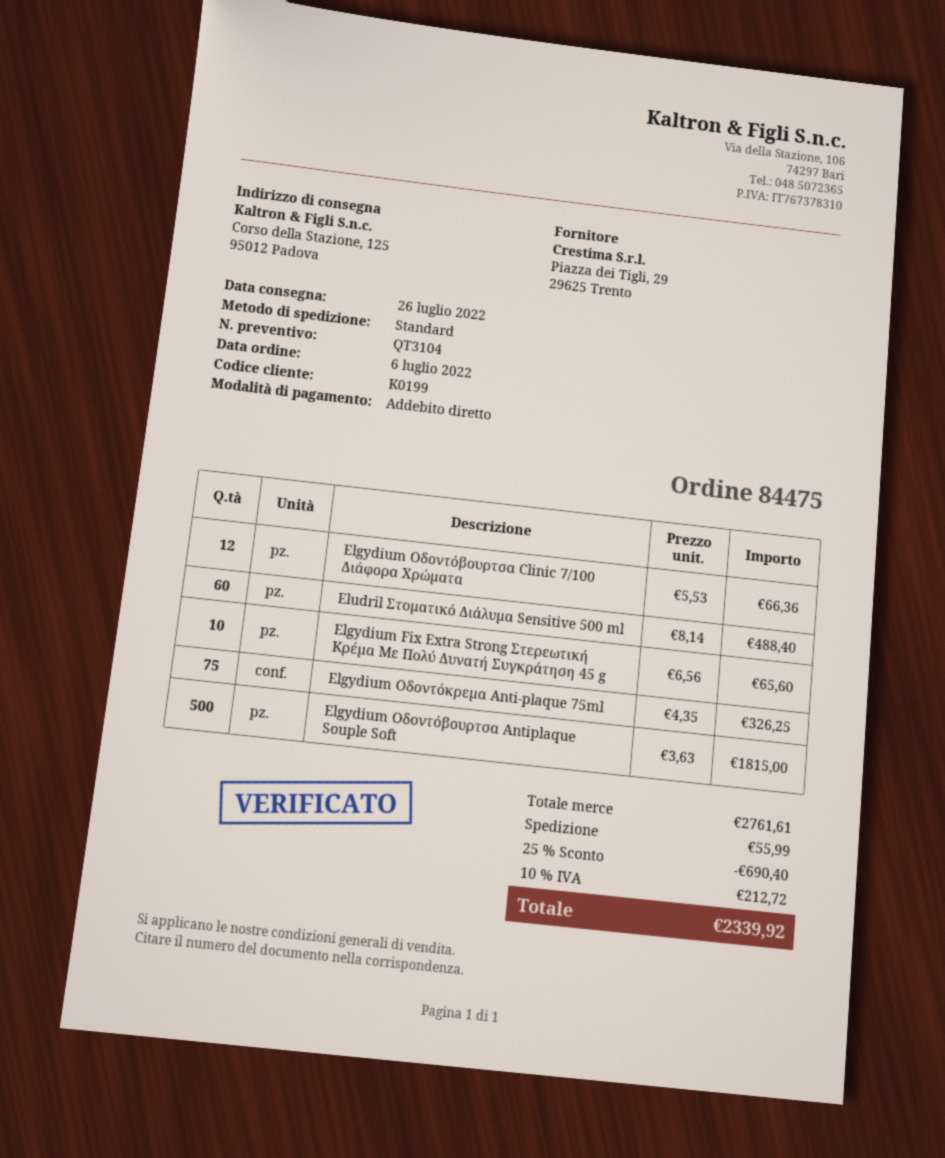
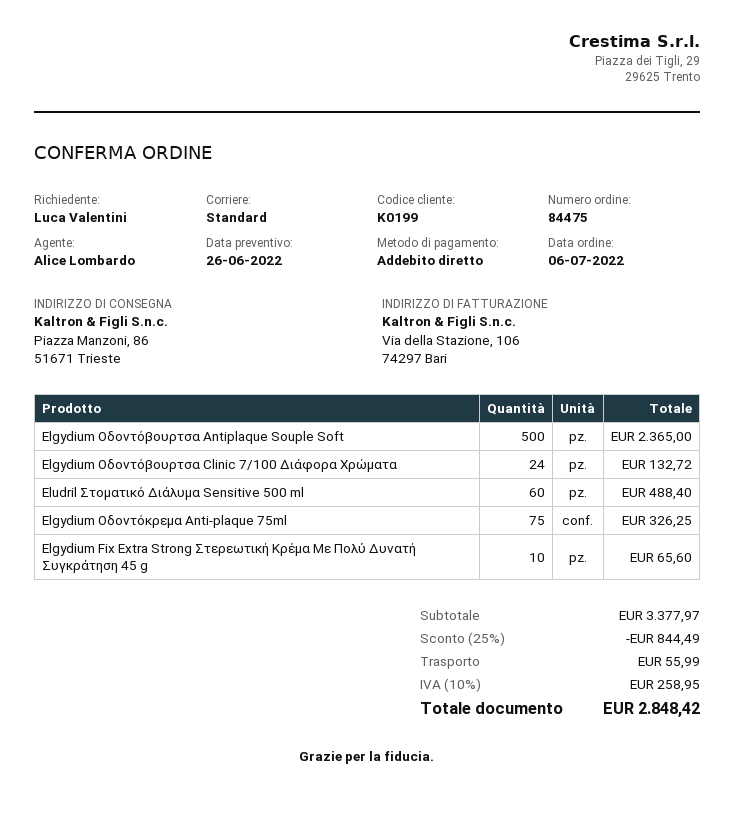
ship to: Corso della Stazione, 125, 95012 Padova -> Piazza Manzoni, 86, 51671 Trieste
Elgydium Οδοντόβουρτσα Clinic 7/100 Διάφορα Χρώματα: 12 for 66.36 -> 24 for 132.72
Elgydium Οδοντόβουρτσα Antiplaque Souple Soft: 500 for 1815.00 -> 500 for 2365.00
subtotal: 2761.61 -> 3377.97
discount: 25% = 690.40 -> 25% = 844.49
tax: 10% = 212.72 -> 10% = 258.95
total: 2339.92 -> 2848.42

